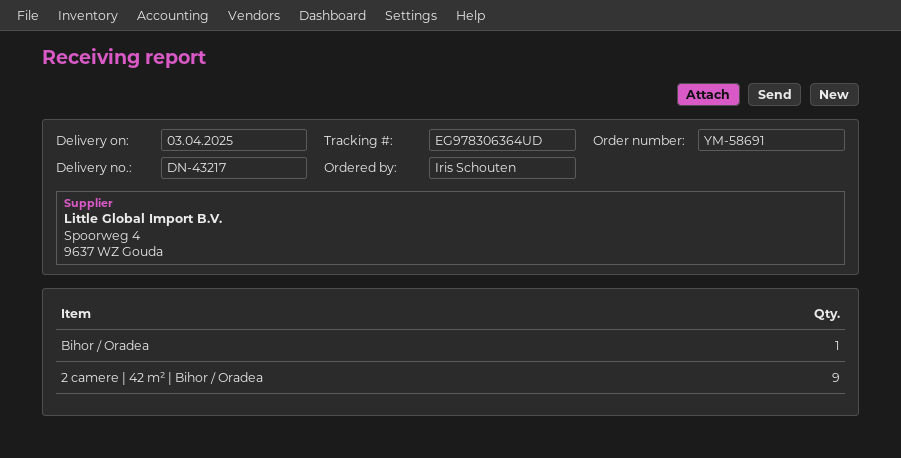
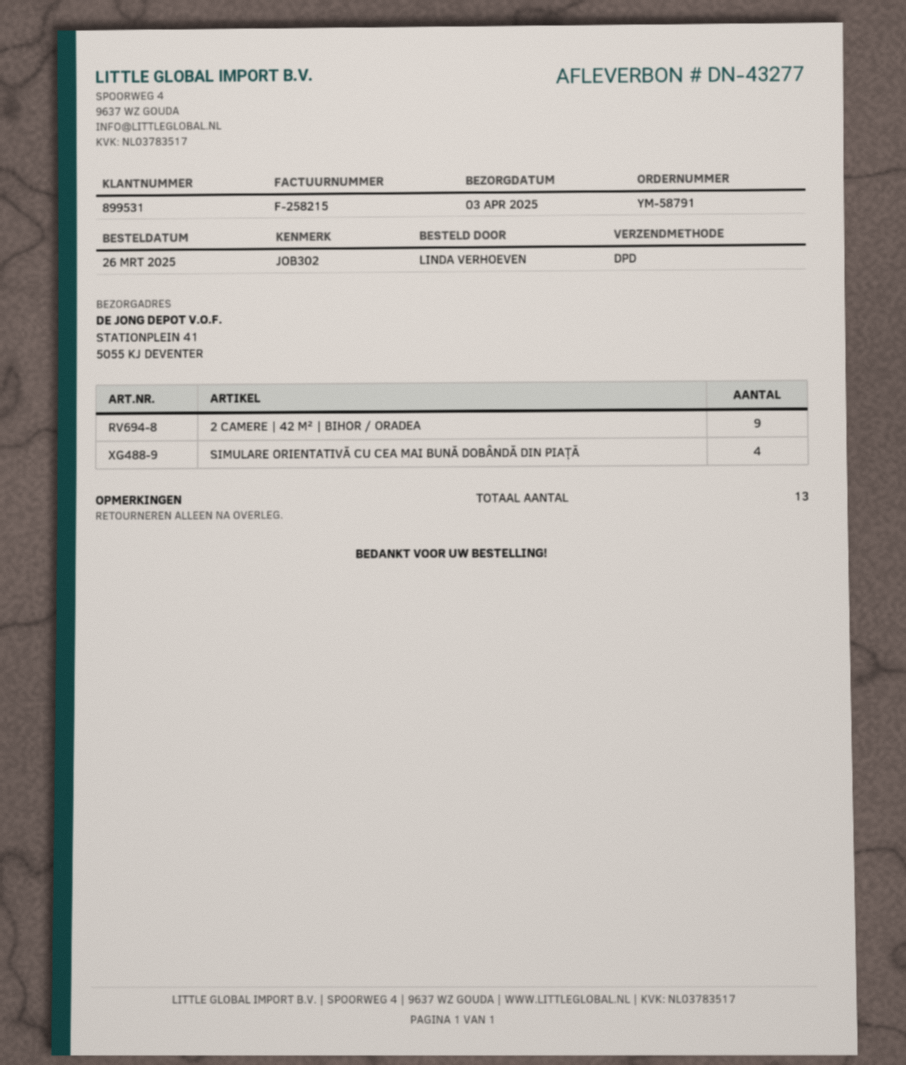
order number: YM-58691 -> YM-58791
delivery note number: DN-43217 -> DN-43277
ordered by: Iris Schouten -> LINDA VERHOEVEN
Bihor / Oradea: 1 -> none
SIMULARE ORIENTATIVĂ CU CEA MAI BUNĂ DOBÂNDĂ DIN PIAȚĂ: none -> 4

